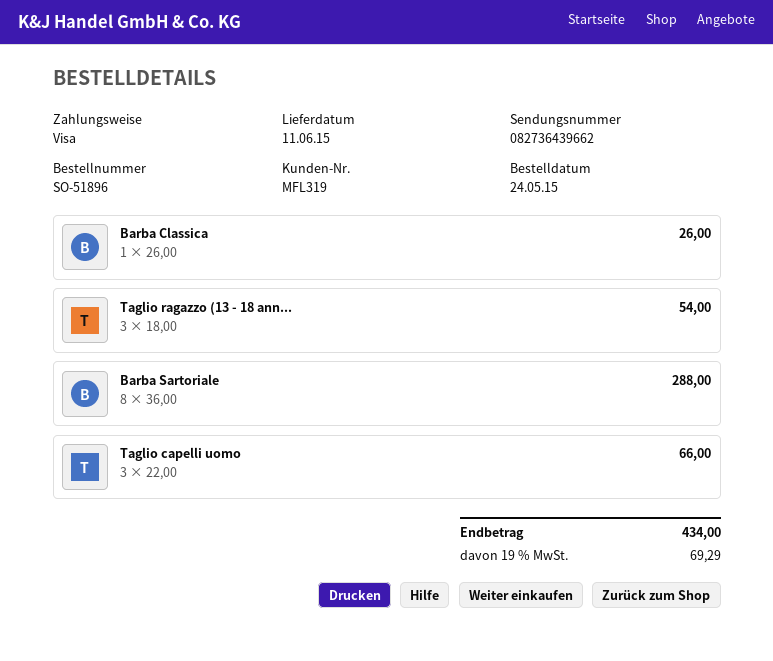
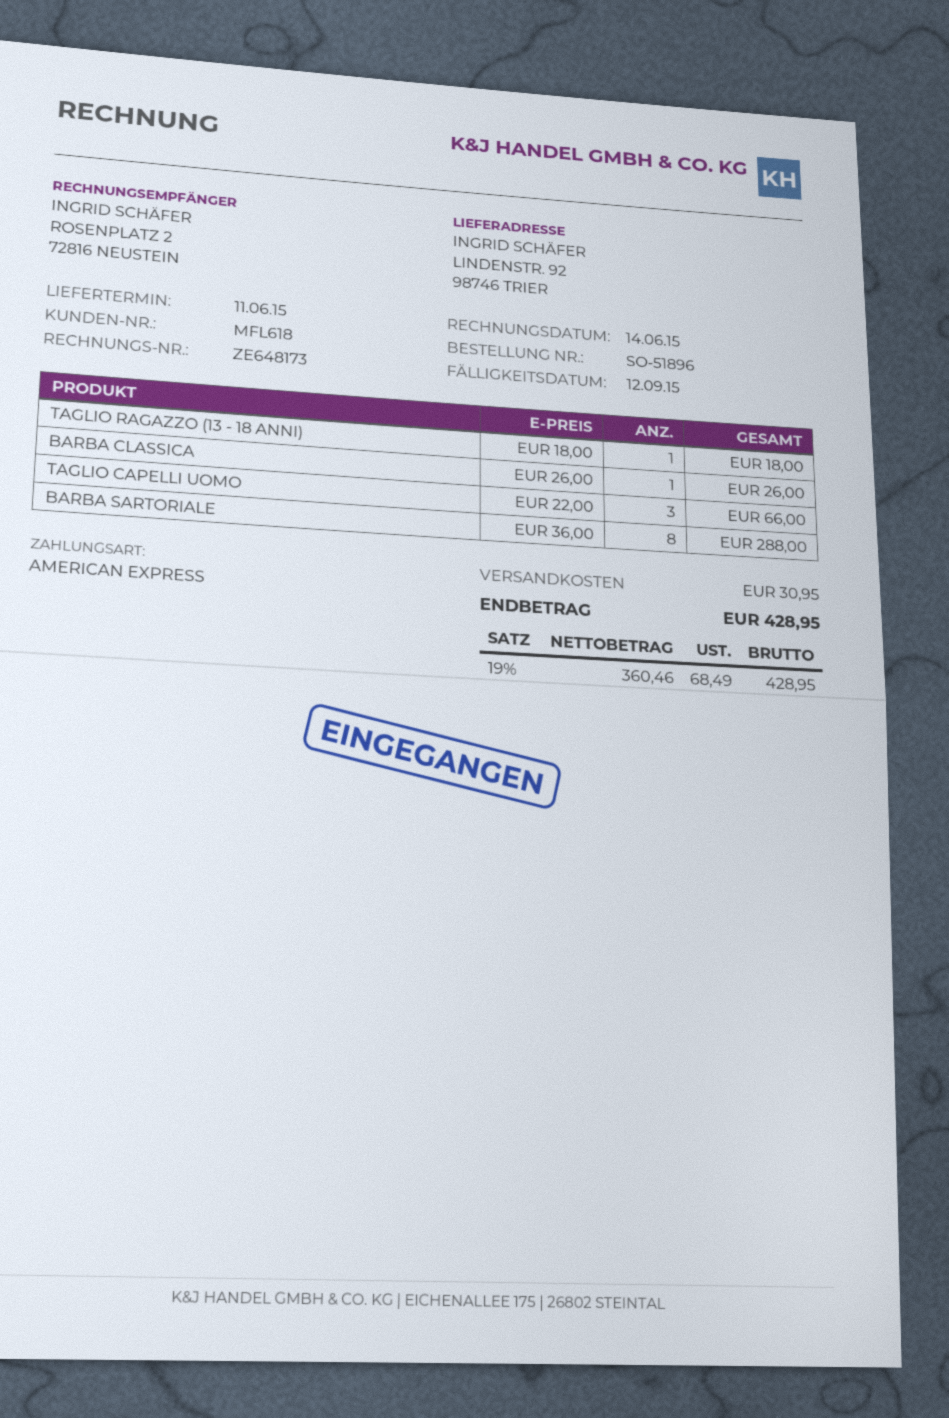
customer number: MFL319 -> MFL618
payment method: Visa -> American Express
Taglio ragazzo (13 - 18 ann...: 3 x 18.00 = 54.00 -> 1 x 18.00 = 18.00
shipping: none -> 30.95
tax: 19% = 69.29 -> 19% = 68.49
total: 434.00 -> 428.95

